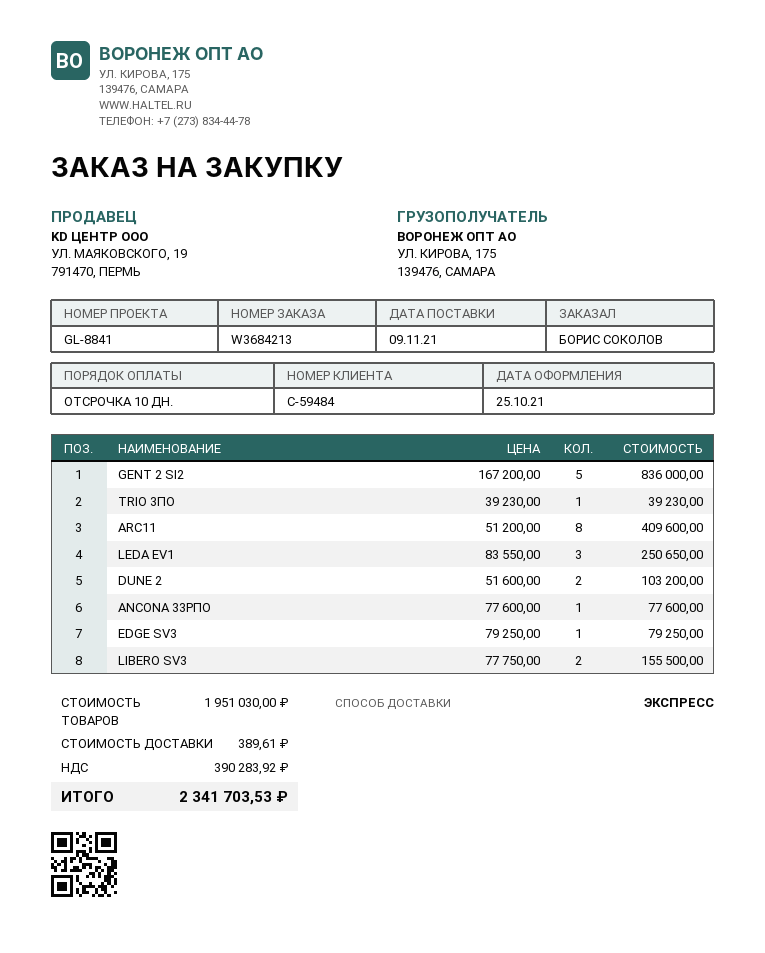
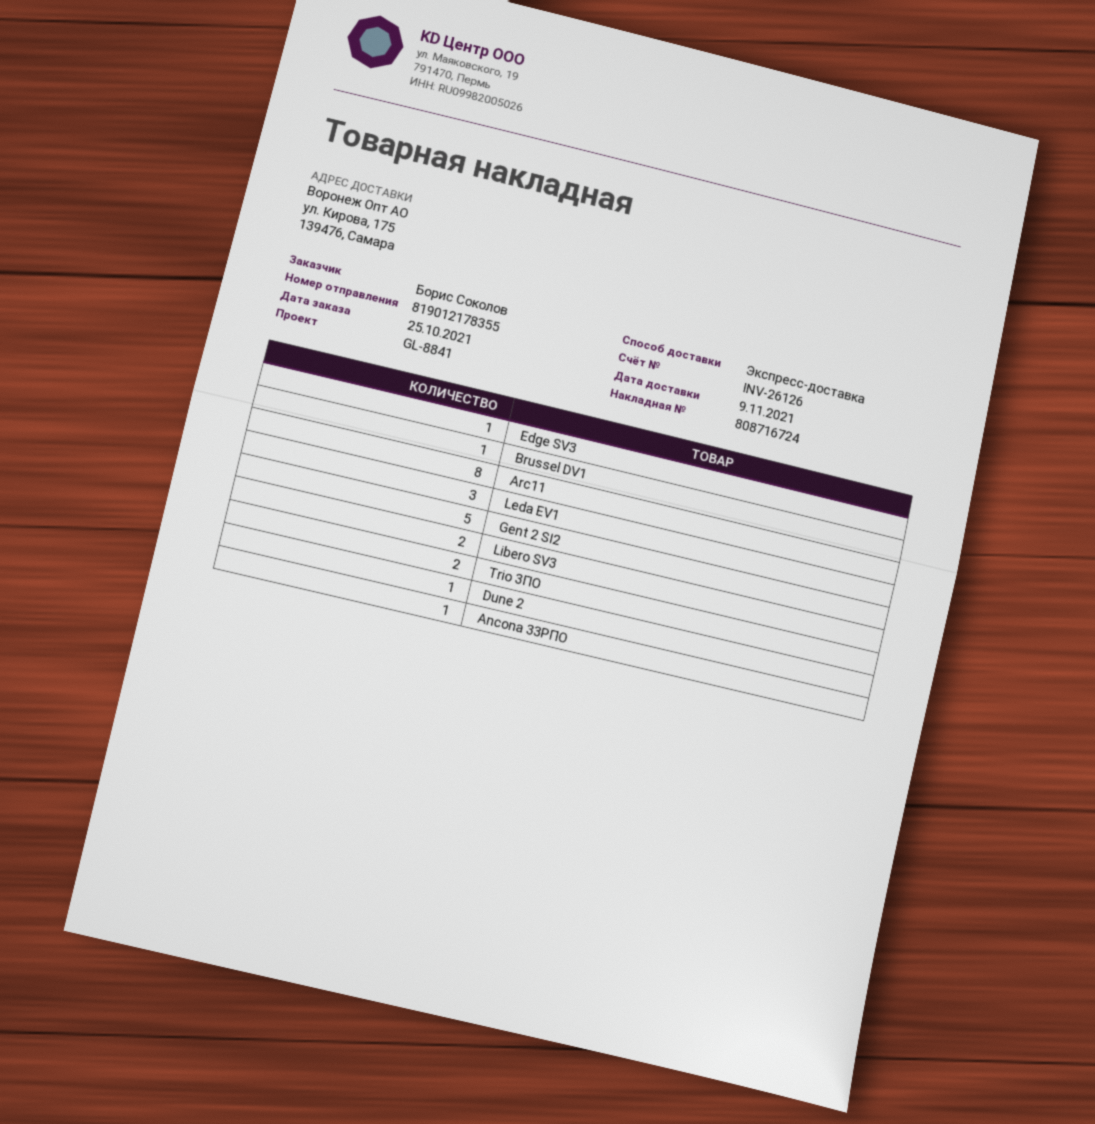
TRIO 3ПО: 1 -> 2
DUNE 2: 2 -> 1
Brussel DV1: none -> 1

